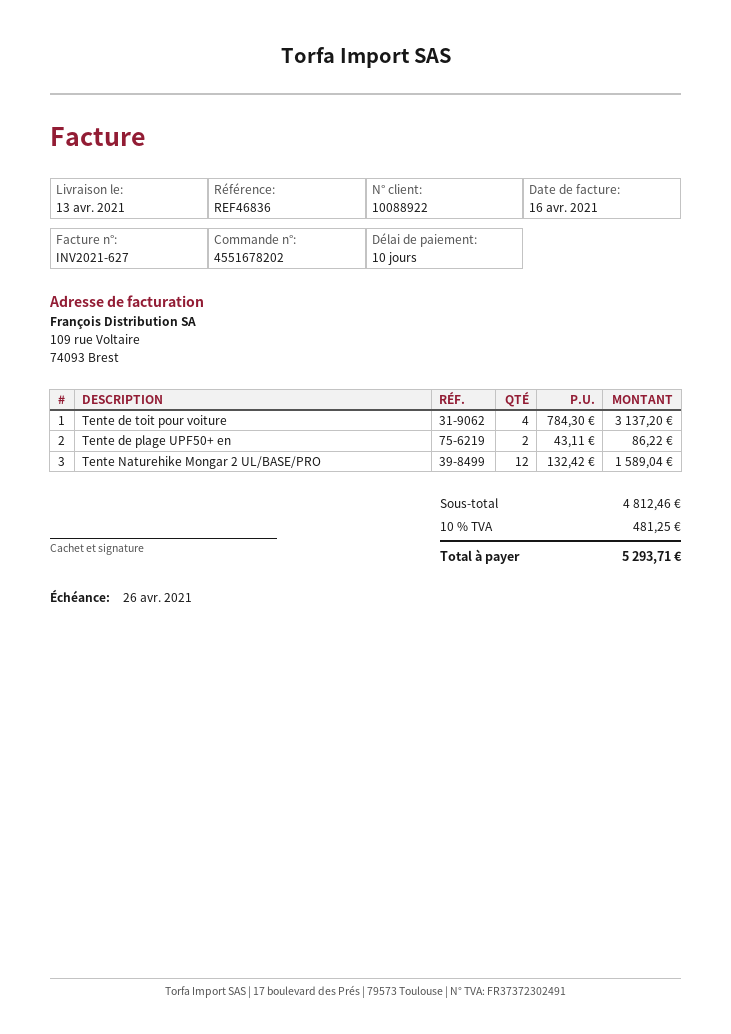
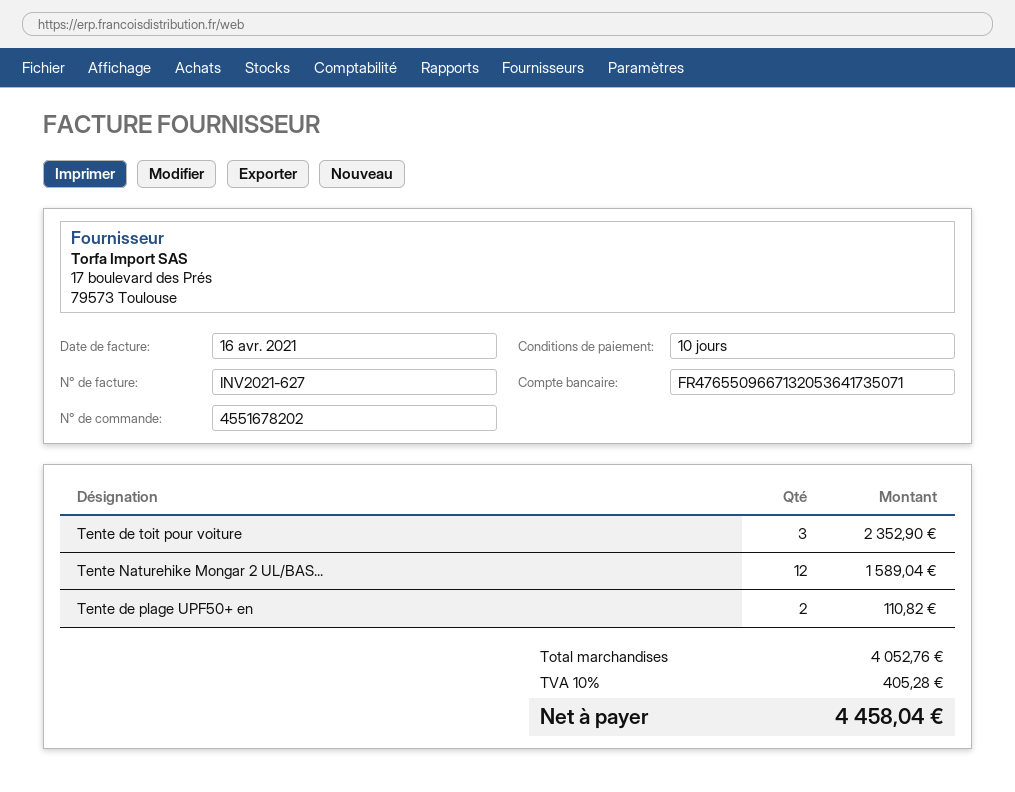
Tente de toit pour voiture: 4 for 3137.20 -> 3 for 2352.90
Tente de plage UPF50+ en: 2 for 86.22 -> 2 for 110.82
subtotal: 4812.46 -> 4052.76
tax: 10% = 481.25 -> 10% = 405.28
total: 5293.71 -> 4458.04

